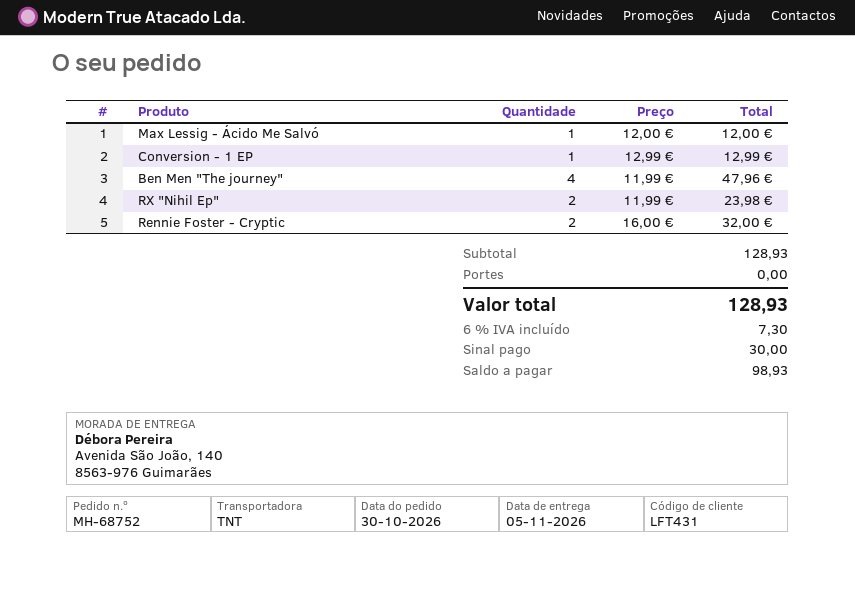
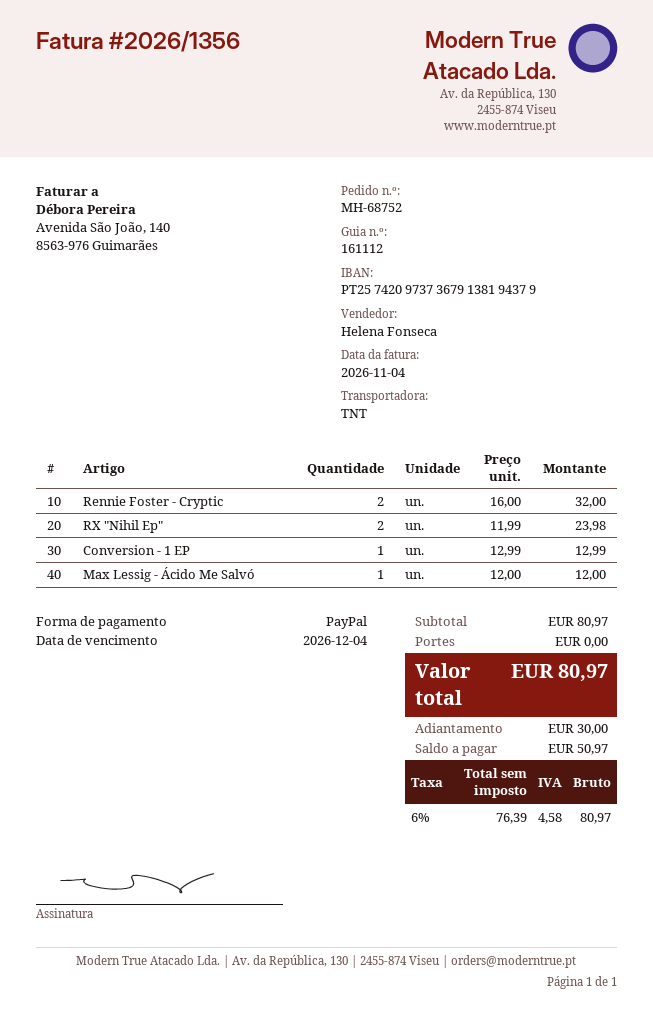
Ben Men "The journey": 4 x 11.99 = 47.96 -> none
subtotal: 128.93 -> 80.97
tax: 6% = 7.30 -> 6% = 4.58
total: 128.93 -> 80.97
balance: 98.93 -> 50.97

